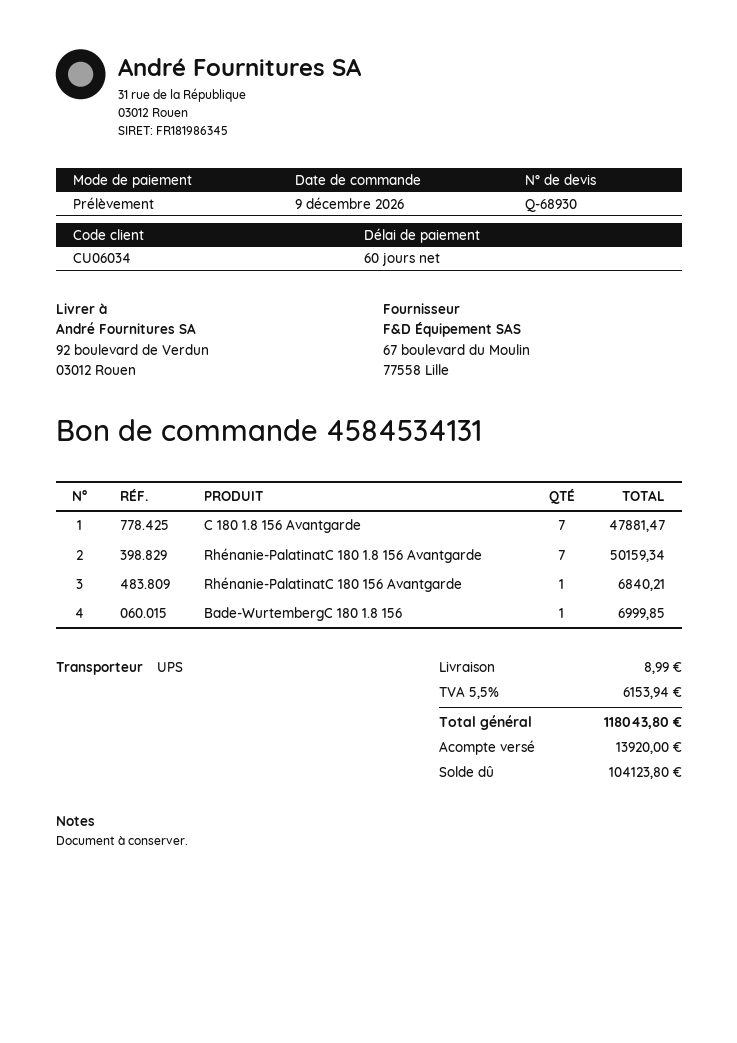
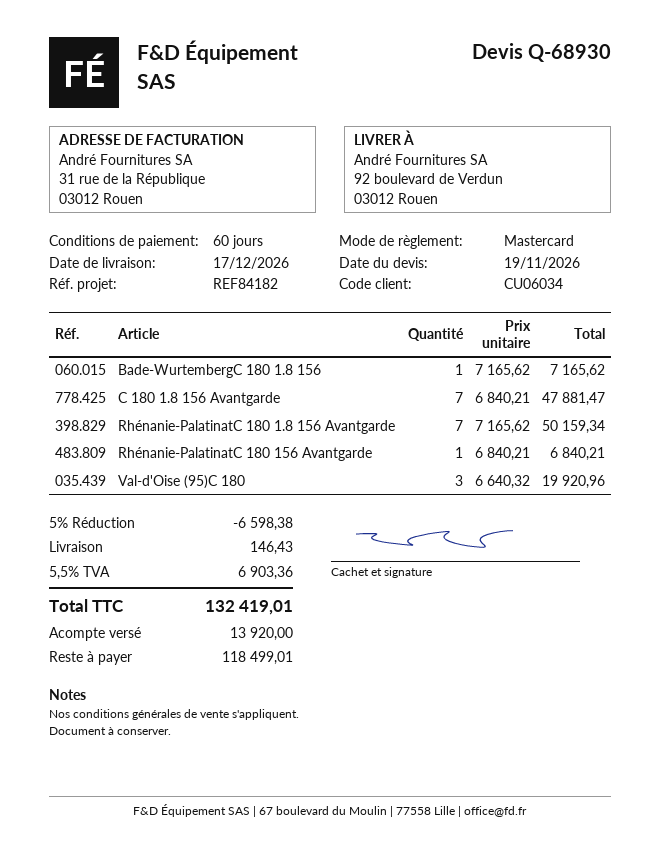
payment method: direct debit -> Mastercard
Bade-WurtembergC 180 1.8 156: 1 for 6999.85 -> 1 for 7165.62
Val-d'Oise (95)C 180: none -> 3 for 19920.96
discount: none -> 5% = 6598.38
shipping: 8.99 -> 146.43
tax: 5.5% = 6153.94 -> 5.5% = 6903.36
total: 118043.80 -> 132419.01
balance: 104123.80 -> 118499.01

